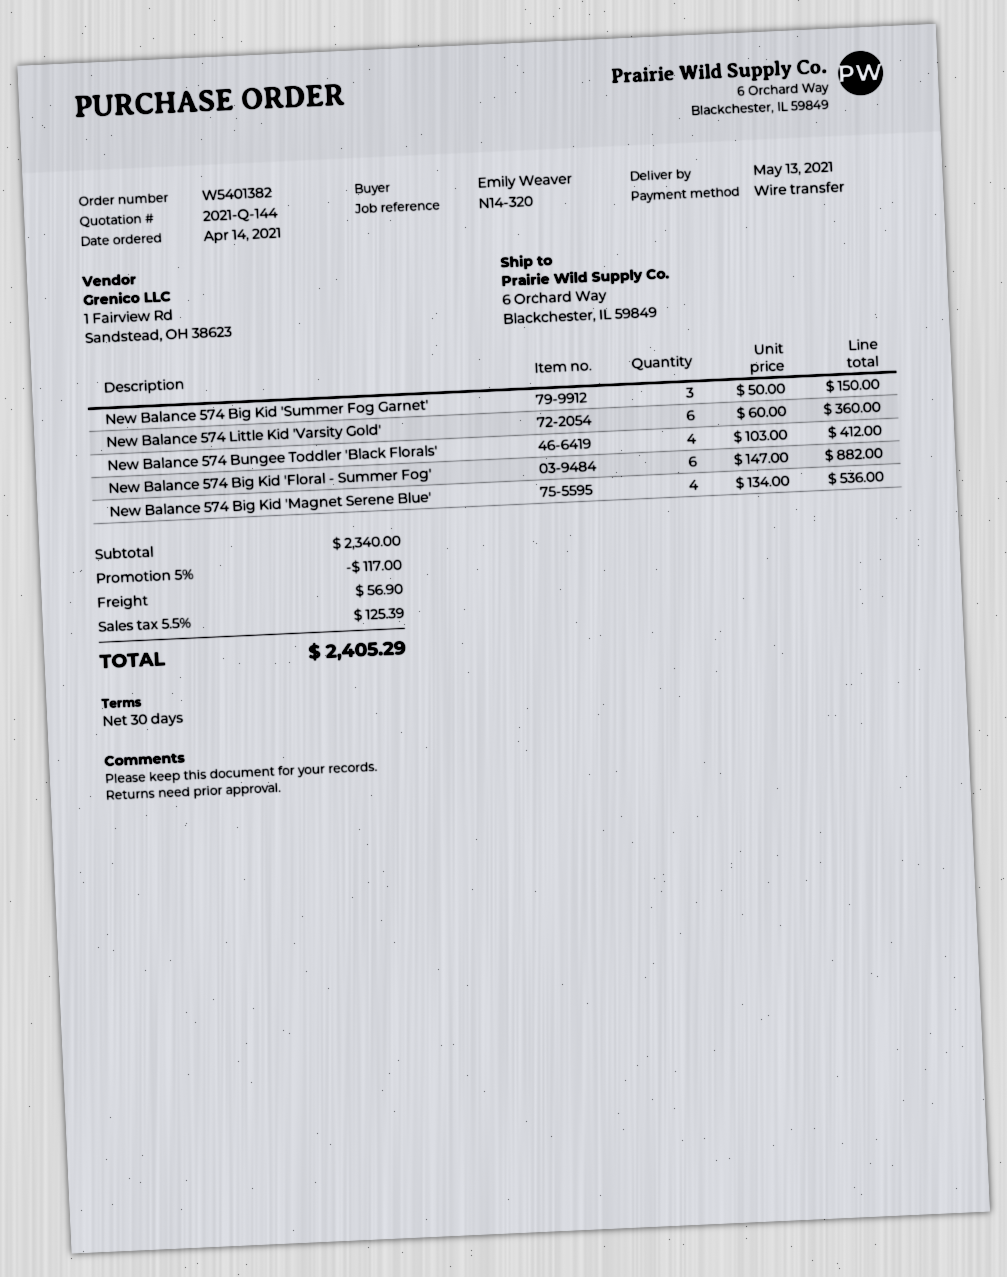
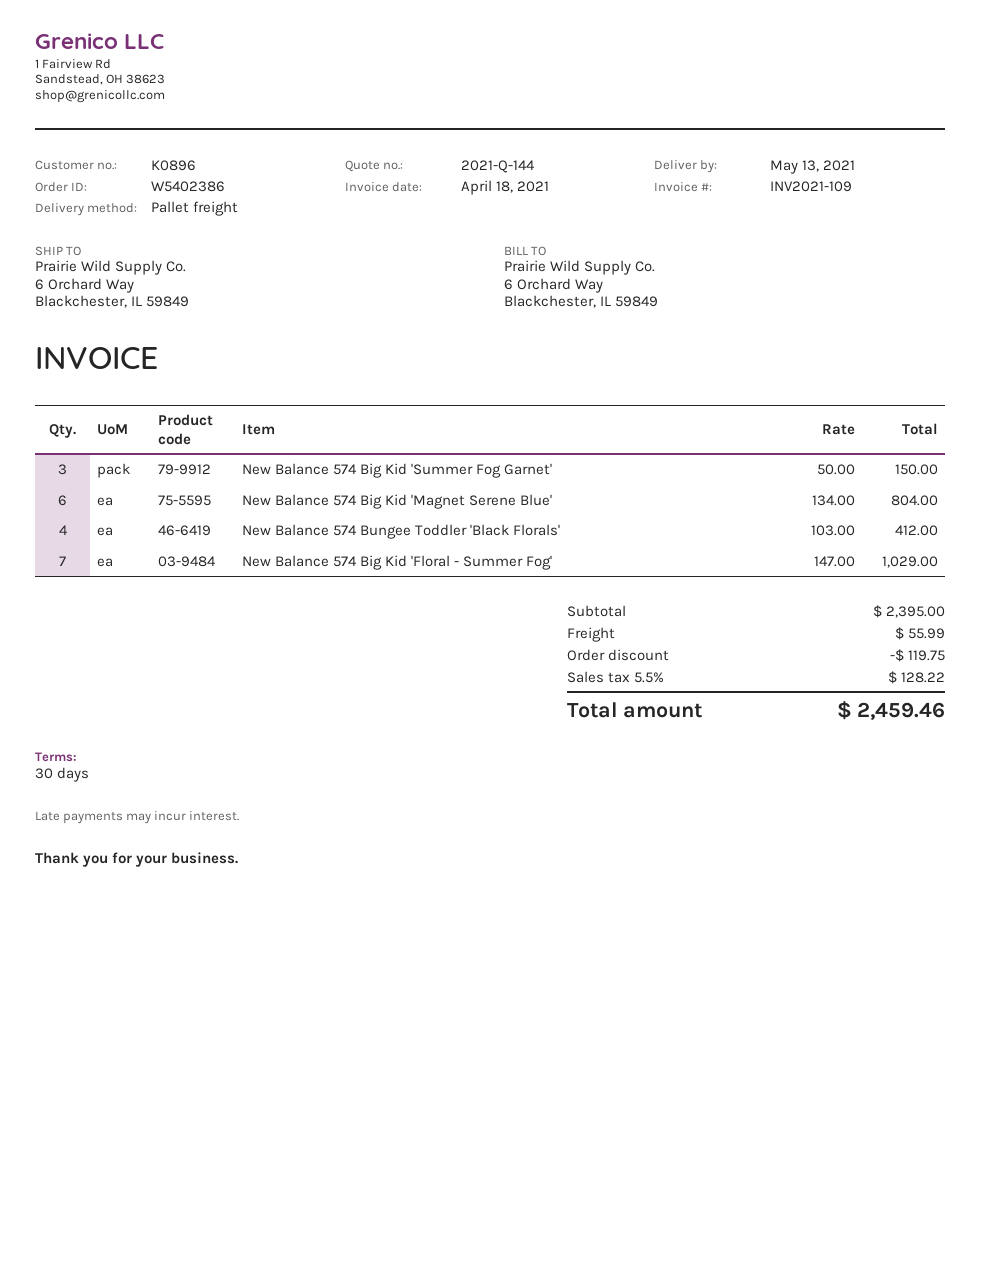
order number: W5401382 -> W5402386
New Balance 574 Little Kid 'Varsity Gold': 6 x 60.00 = 360.00 -> none
New Balance 574 Big Kid 'Floral - Summer Fog': 6 x 147.00 = 882.00 -> 7 x 147.00 = 1029.00
New Balance 574 Big Kid 'Magnet Serene Blue': 4 x 134.00 = 536.00 -> 6 x 134.00 = 804.00
subtotal: 2340.00 -> 2395.00
discount: 117.00 -> 119.75
shipping: 56.90 -> 55.99
tax: 5.5% = 125.39 -> 5.5% = 128.22
total: 2405.29 -> 2459.46

